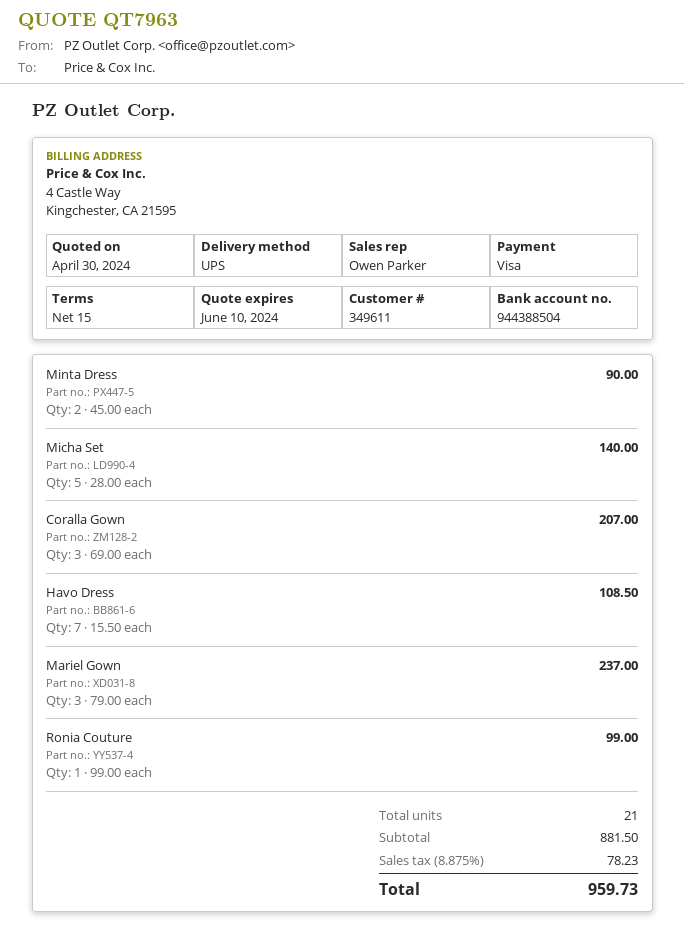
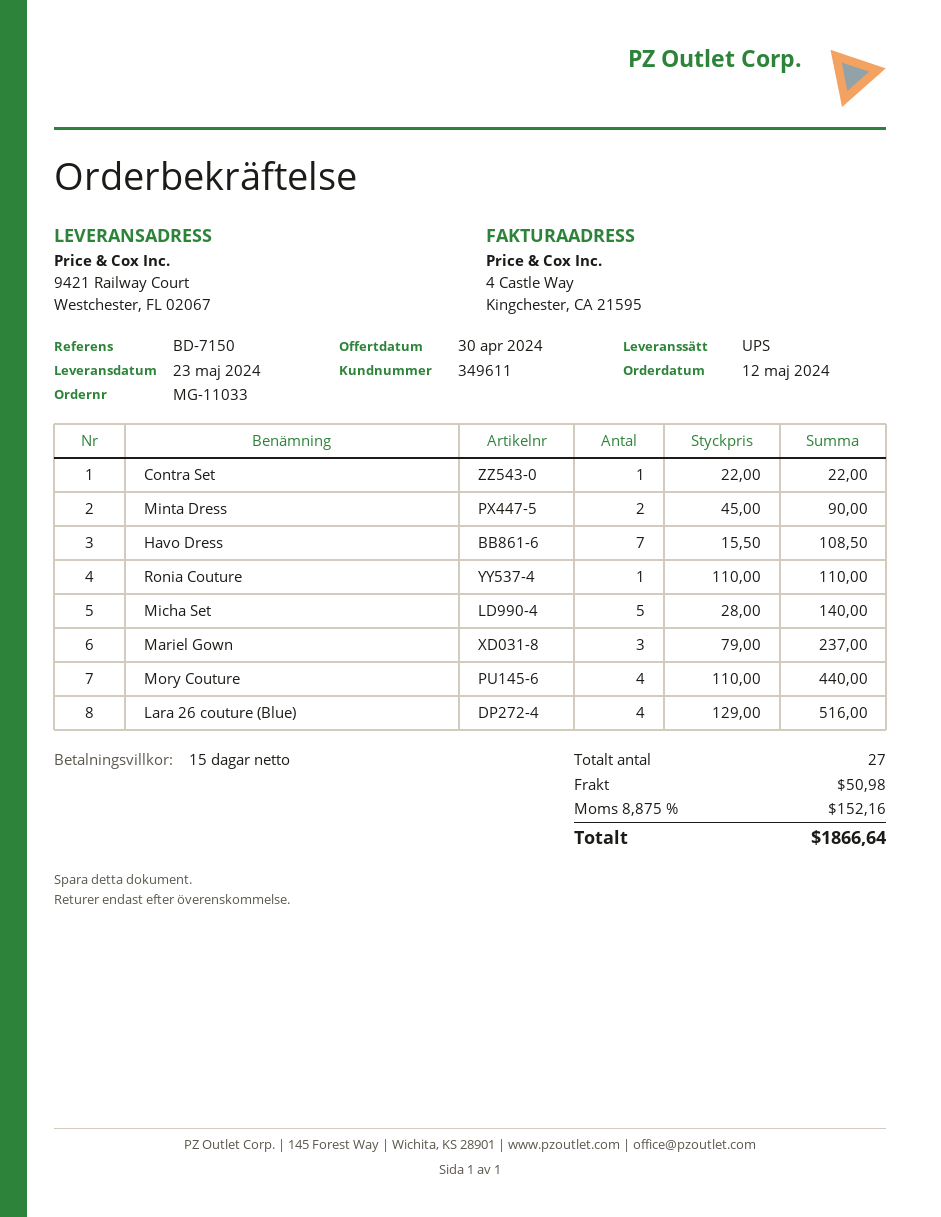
Coralla Gown: 3 x 69.00 = 207.00 -> none
Ronia Couture: 1 x 99.00 = 99.00 -> 1 x 110.00 = 110.00
Contra Set: none -> 1 x 22.00 = 22.00
Mory Couture: none -> 4 x 110.00 = 440.00
Lara 26 couture (Blue): none -> 4 x 129.00 = 516.00
total quantity: 21 -> 27
shipping: none -> 50.98
tax: 8.875% = 78.23 -> 8.875% = 152.16
total: 959.73 -> 1866.64

